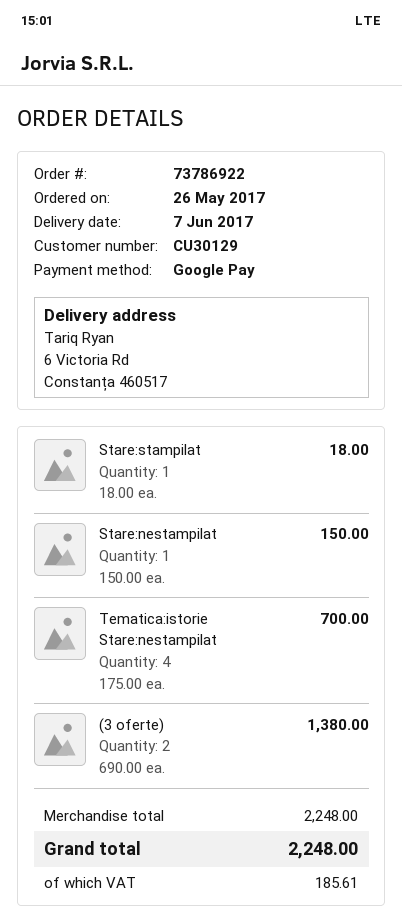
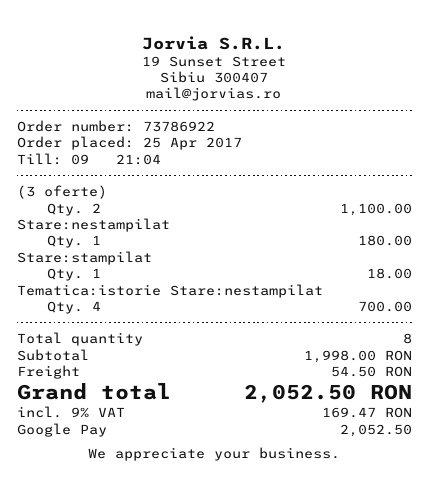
order date: 2017-05-26 -> 2017-04-25
Stare:nestampilat: 1 for 150.00 -> 1 for 180.00
(3 oferte): 2 for 1380.00 -> 2 for 1100.00
subtotal: 2248.00 -> 1998.00
shipping: none -> 54.50
tax: 185.61 -> 169.47
total: 2248.00 -> 2052.50

